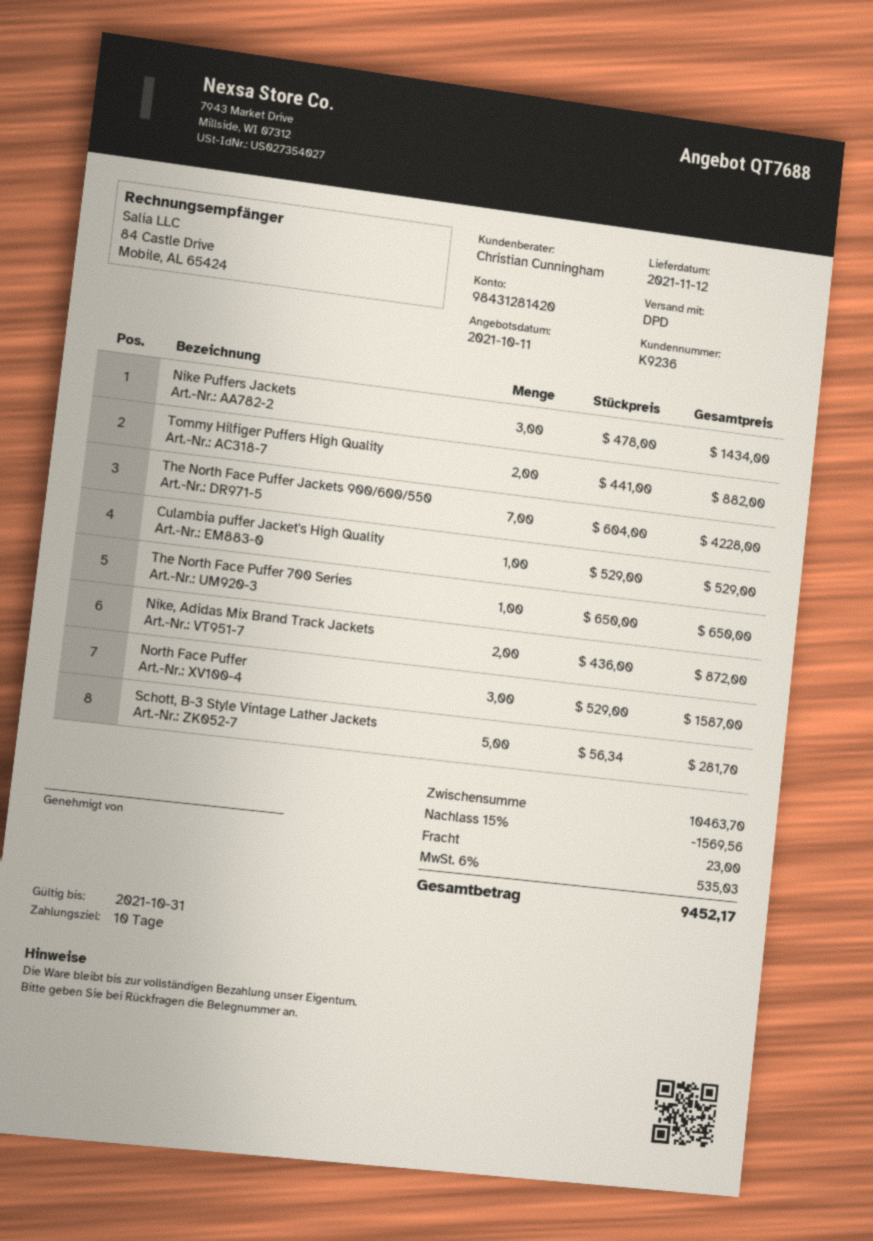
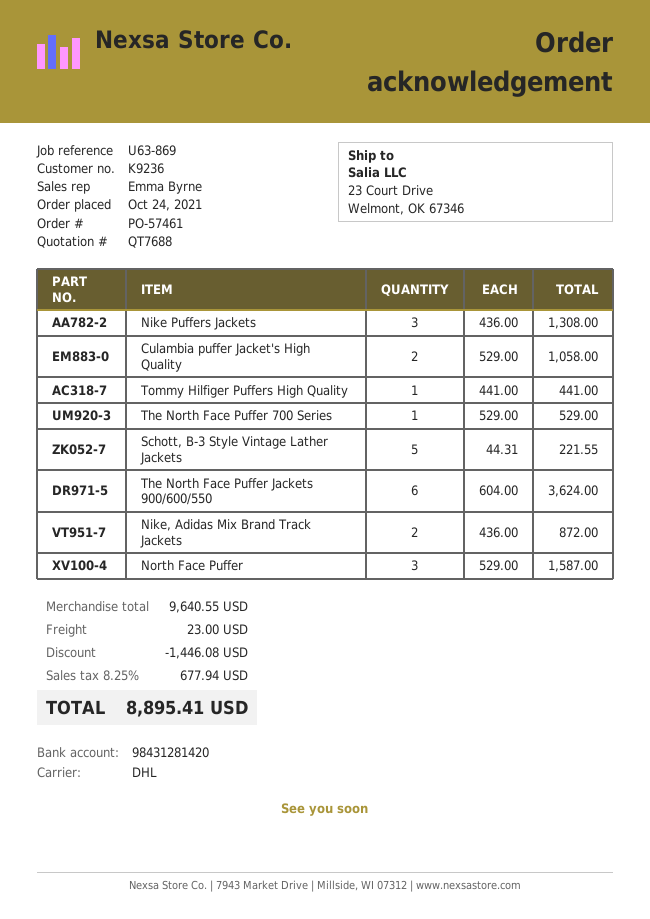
sales rep: Christian Cunningham -> Emma Byrne
shipping method: DPD -> DHL
Nike Puffers Jackets: 3 x 478.00 = 1434.00 -> 3 x 436.00 = 1308.00
Tommy Hilfiger Puffers High Quality: 2 x 441.00 = 882.00 -> 1 x 441.00 = 441.00
The North Face Puffer Jackets 900/600/550: 7 x 604.00 = 4228.00 -> 6 x 604.00 = 3624.00
Culambia puffer Jacket's High Quality: 1 x 529.00 = 529.00 -> 2 x 529.00 = 1058.00
The North Face Puffer 700 Series: 1 x 650.00 = 650.00 -> 1 x 529.00 = 529.00
Schott, B-3 Style Vintage Lather Jackets: 5 x 56.34 = 281.70 -> 5 x 44.31 = 221.55
subtotal: 10463.70 -> 9640.55
discount: 1569.56 -> 1446.08
tax: 6% = 535.03 -> 8.25% = 677.94
total: 9452.17 -> 8895.41

